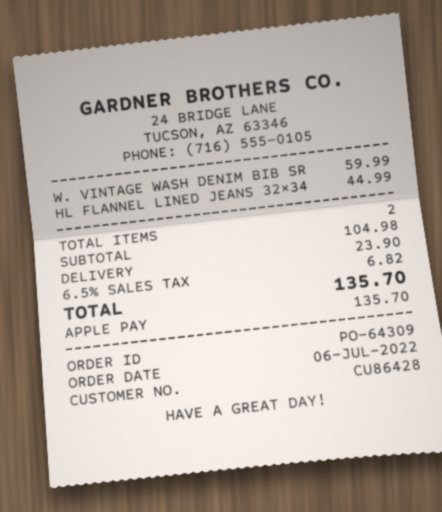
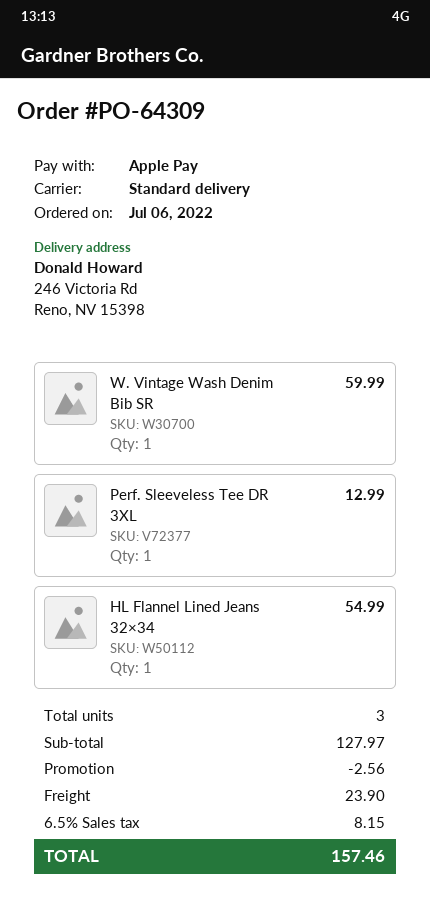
HL FLANNEL LINED JEANS 32×34: 1 for 44.99 -> 1 for 54.99
Perf. Sleeveless Tee DR 3XL: none -> 1 for 12.99
total quantity: 2 -> 3
subtotal: 104.98 -> 127.97
discount: none -> 2.56
tax: 6.5% = 6.82 -> 6.5% = 8.15
total: 135.70 -> 157.46

